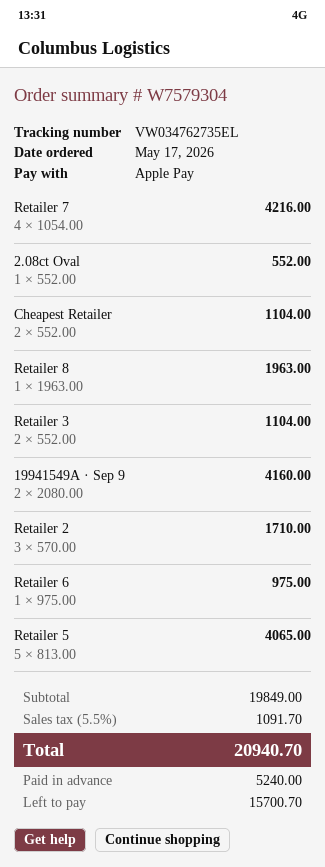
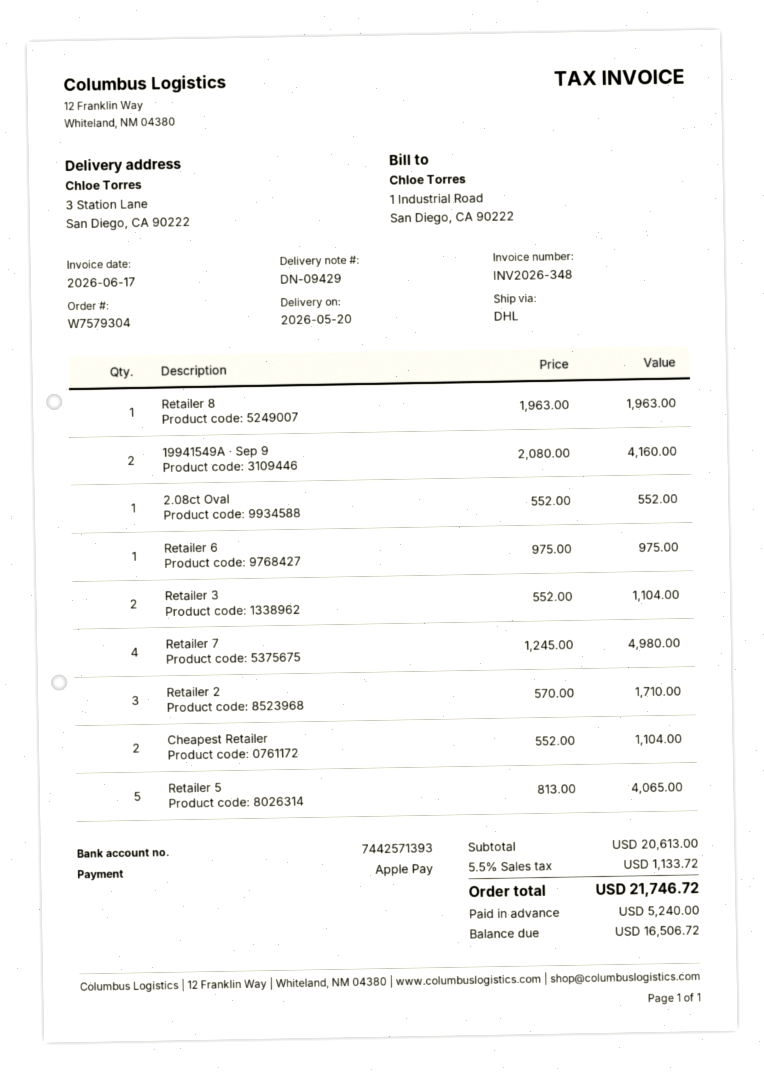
Retailer 7: 4 x 1054.00 = 4216.00 -> 4 x 1245.00 = 4980.00
subtotal: 19849.00 -> 20613.00
tax: 5.5% = 1091.70 -> 5.5% = 1133.72
total: 20940.70 -> 21746.72
balance: 15700.70 -> 16506.72

